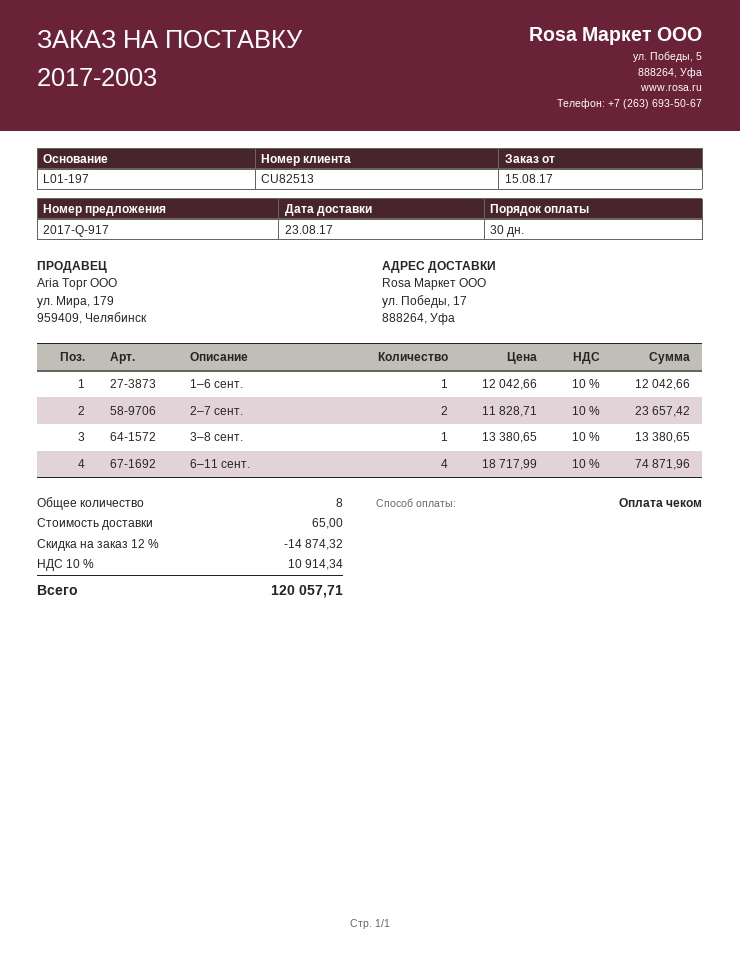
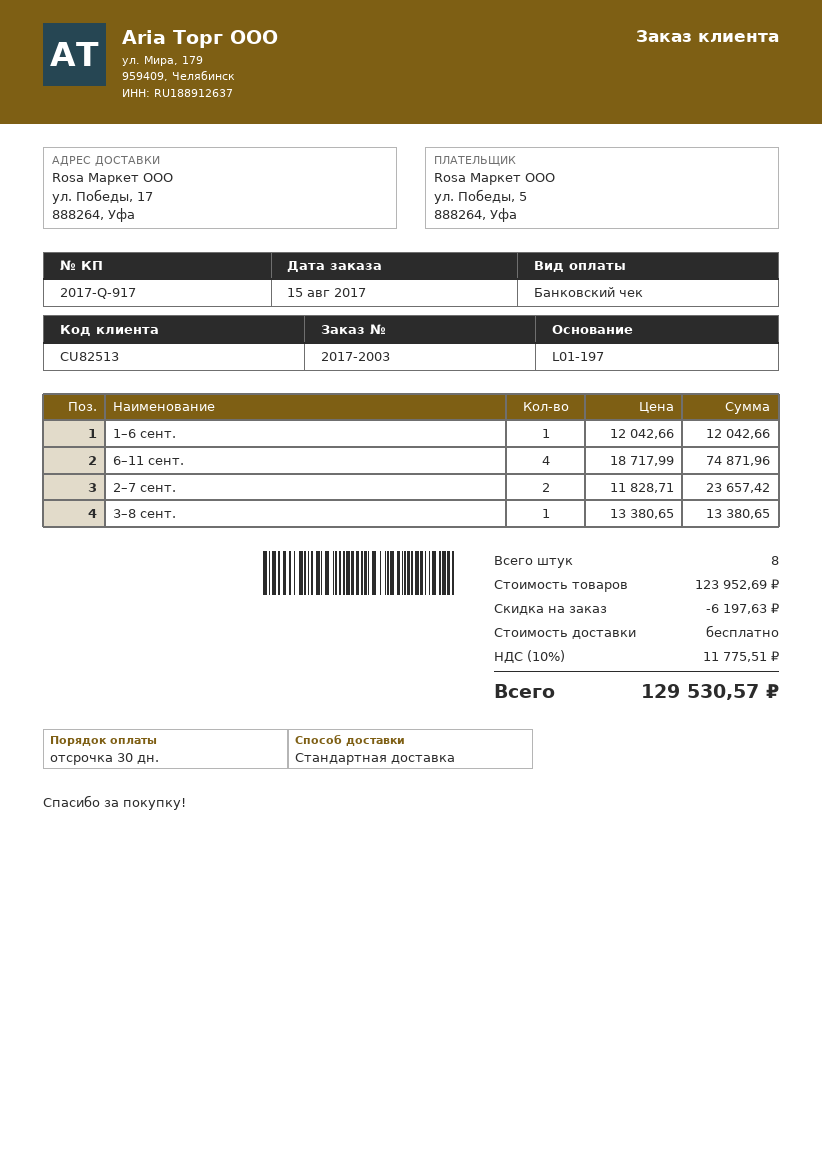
discount: 14874.32 -> 6197.63
shipping: 65.00 -> 0.00
tax: 10% = 10914.34 -> 10% = 11775.51
total: 120057.71 -> 129530.57

